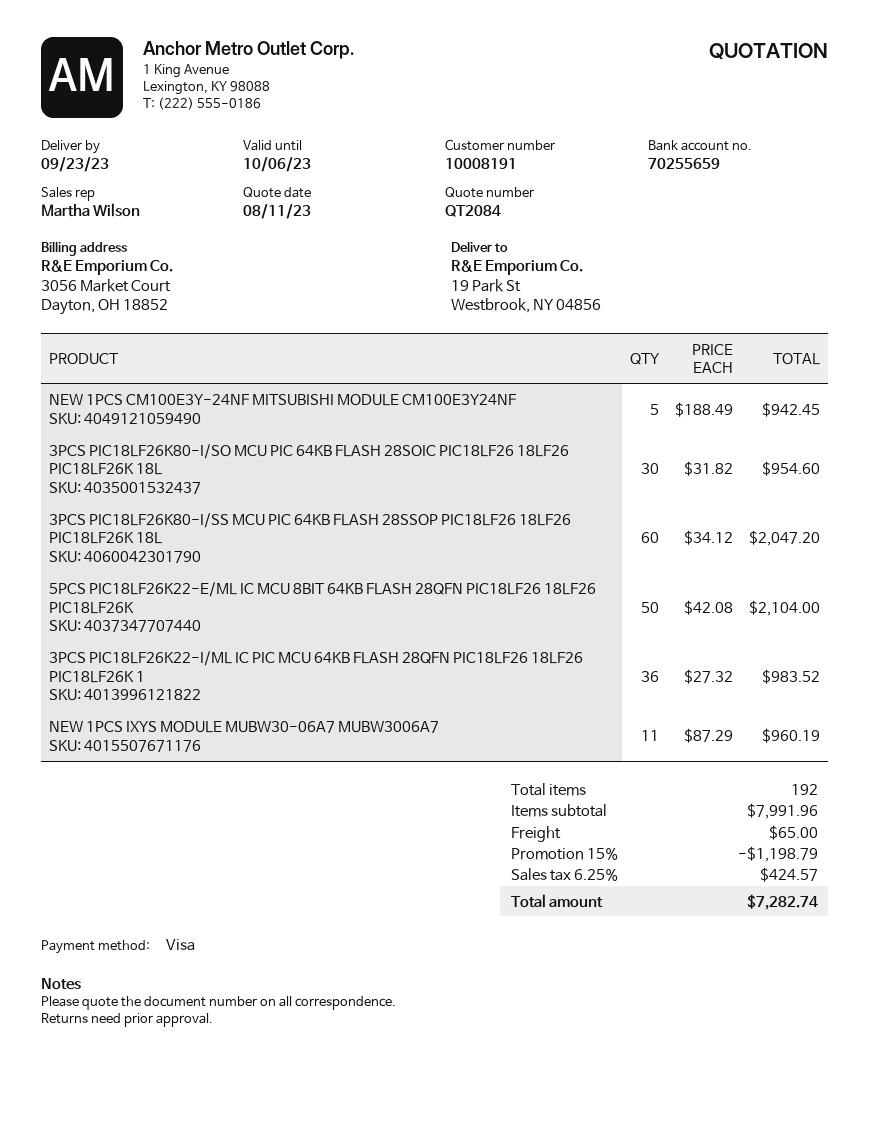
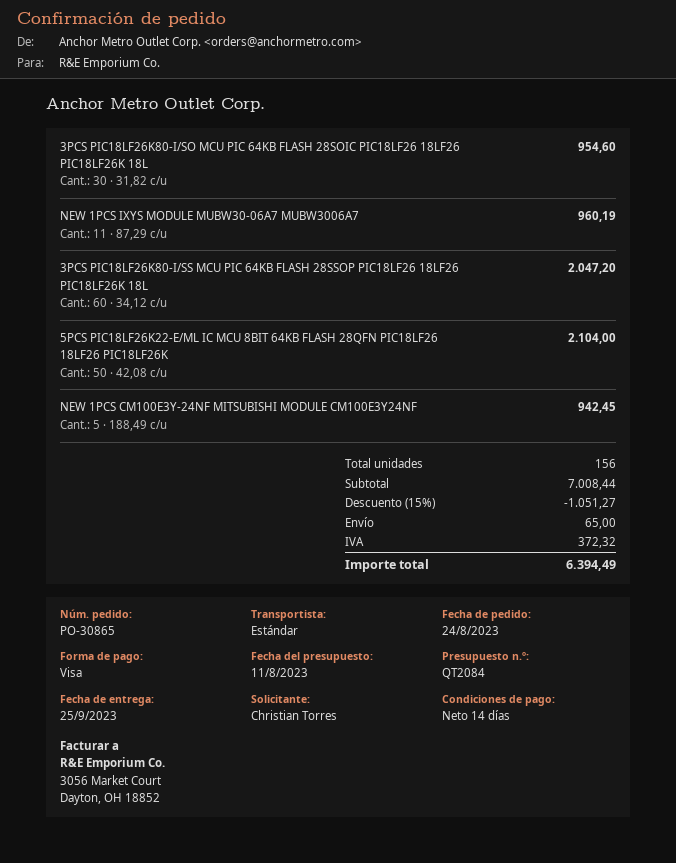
delivery date: 2023-09-23 -> 2023-09-25
3PCS PIC18LF26K22-I/ML IC PIC MCU 64KB FLASH 28QFN PIC18LF26 18LF26 PIC18LF26K 1: 36 x 27.32 = 983.52 -> none
total quantity: 192 -> 156
subtotal: 7991.96 -> 7008.44
discount: 15% = 1198.79 -> 15% = 1051.27
tax: 424.57 -> 372.32
total: 7282.74 -> 6394.49

